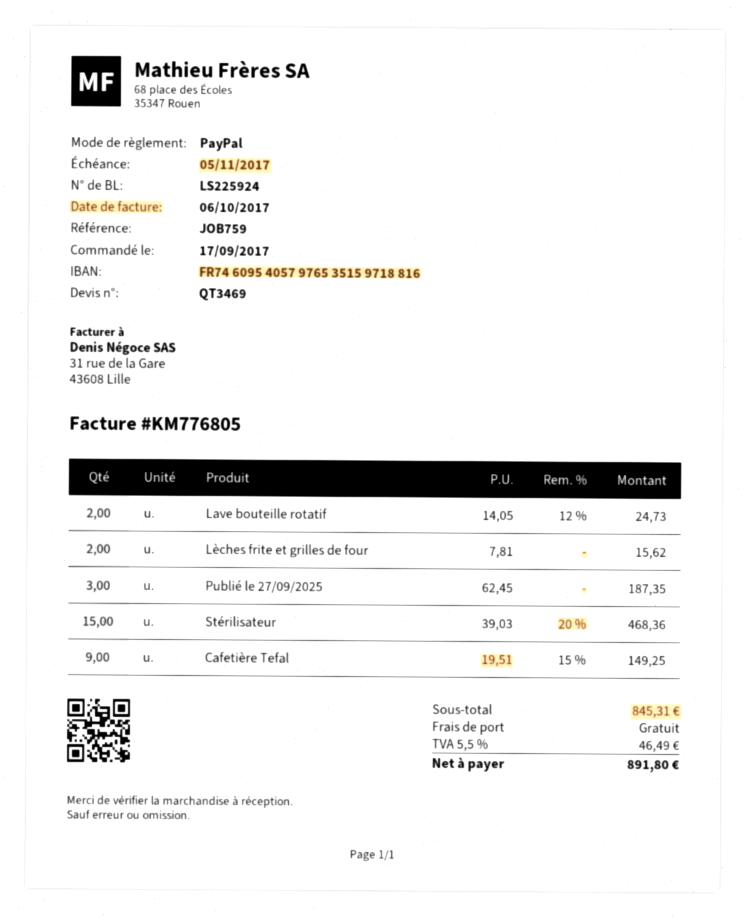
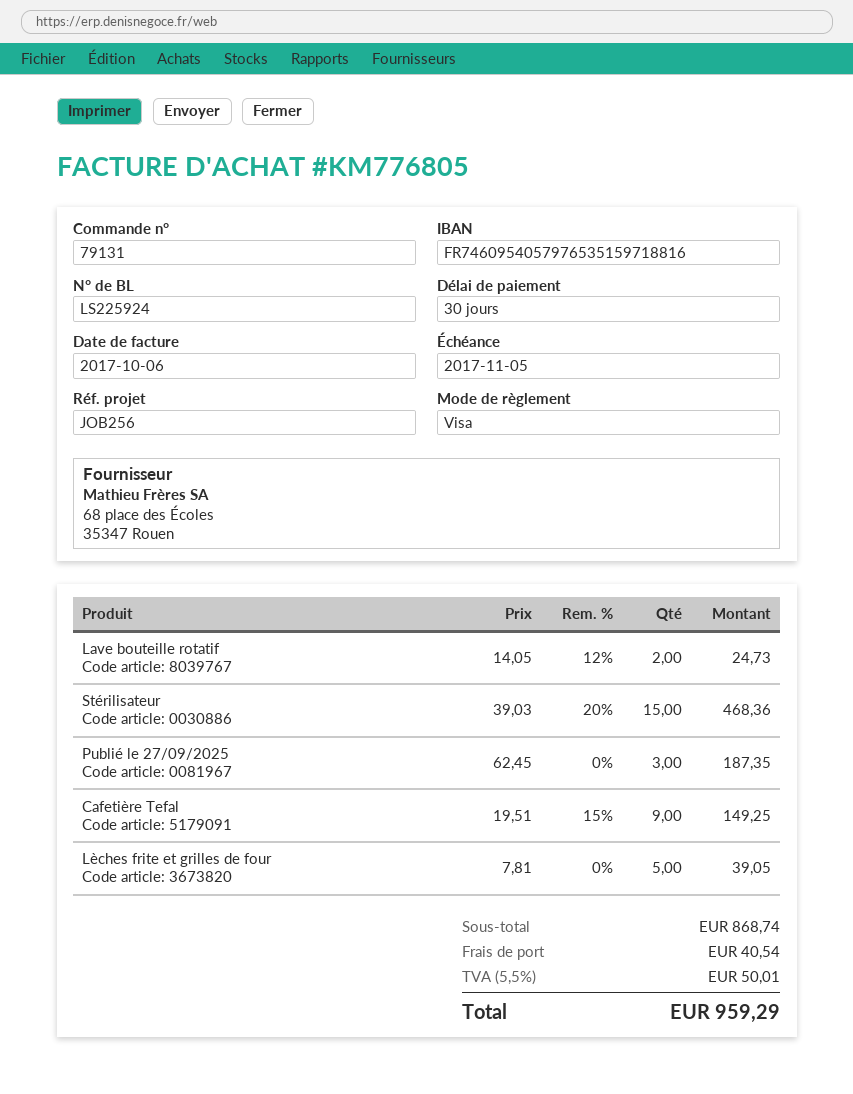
reference: JOB759 -> JOB256
payment method: PayPal -> Visa
Lèches frite et grilles de four: 2 x 7.81 = 15.62 -> 5 x 7.81 = 39.05
subtotal: 845.31 -> 868.74
shipping: 0.00 -> 40.54
tax: 5.5% = 46.49 -> 5.5% = 50.01
total: 891.80 -> 959.29

